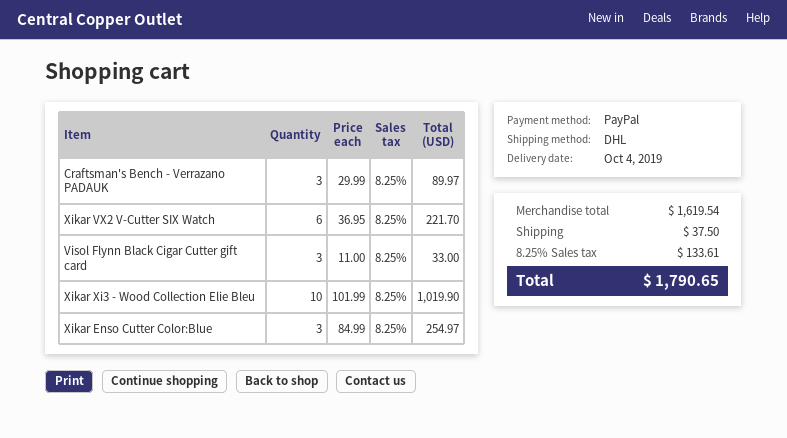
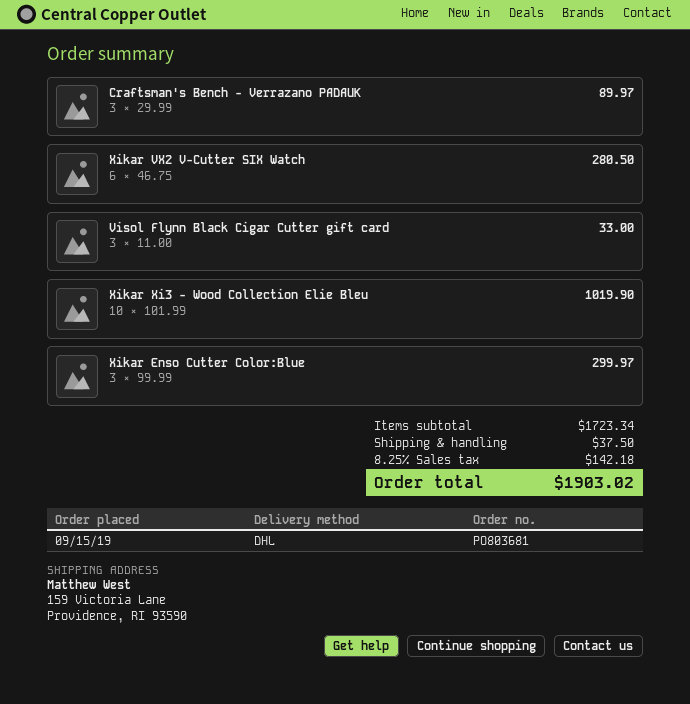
Xikar VX2 V-Cutter SIX Watch: 6 x 36.95 = 221.70 -> 6 x 46.75 = 280.50
Xikar Enso Cutter Color:Blue: 3 x 84.99 = 254.97 -> 3 x 99.99 = 299.97
subtotal: 1619.54 -> 1723.34
tax: 8.25% = 133.61 -> 8.25% = 142.18
total: 1790.65 -> 1903.02

